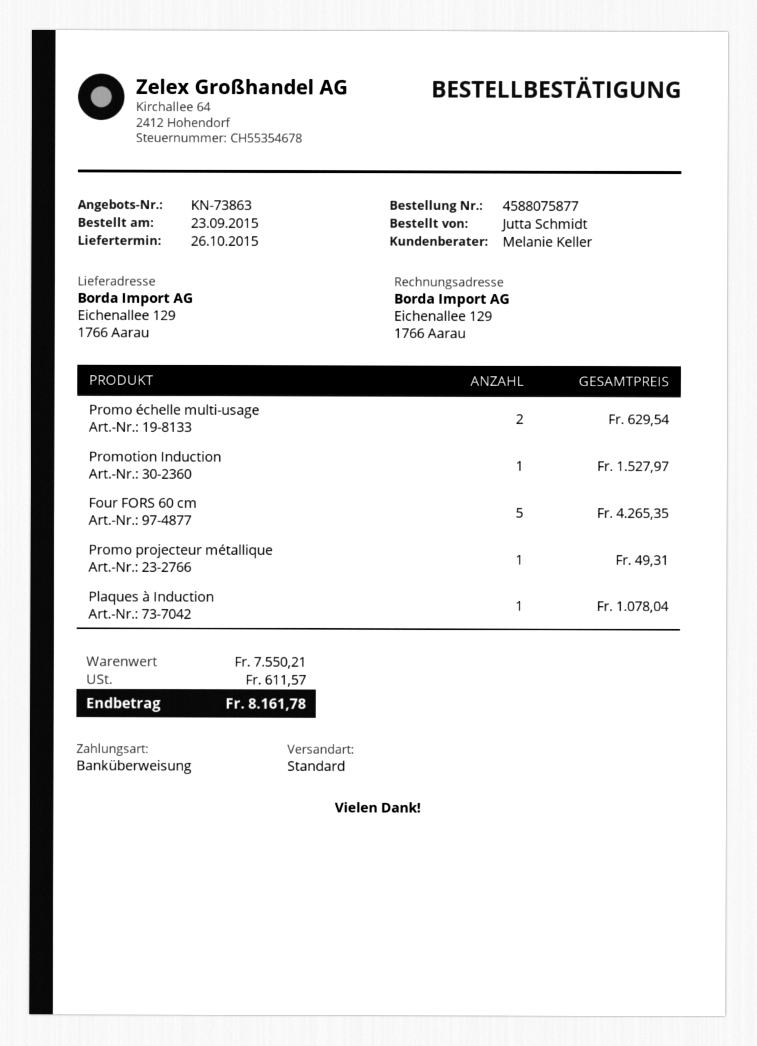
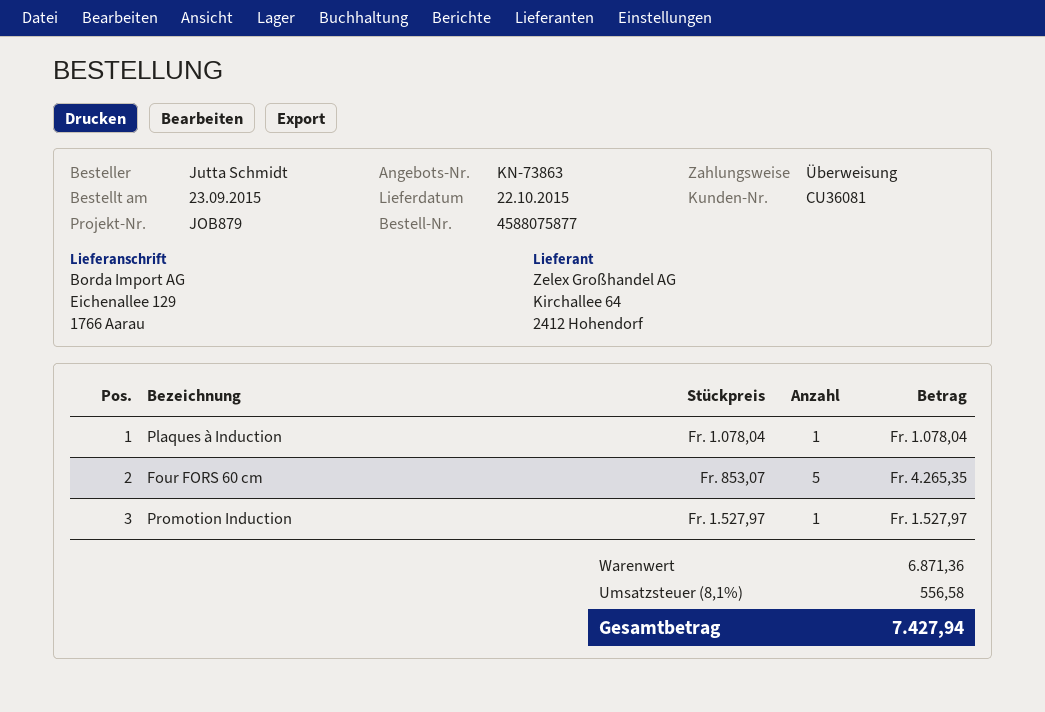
delivery date: 2015-10-26 -> 2015-10-22
Promo échelle multi-usage: 2 for 629.54 -> none
Promo projecteur métallique: 1 for 49.31 -> none
subtotal: 7550.21 -> 6871.36
tax: 611.57 -> 556.58
total: 8161.78 -> 7427.94

